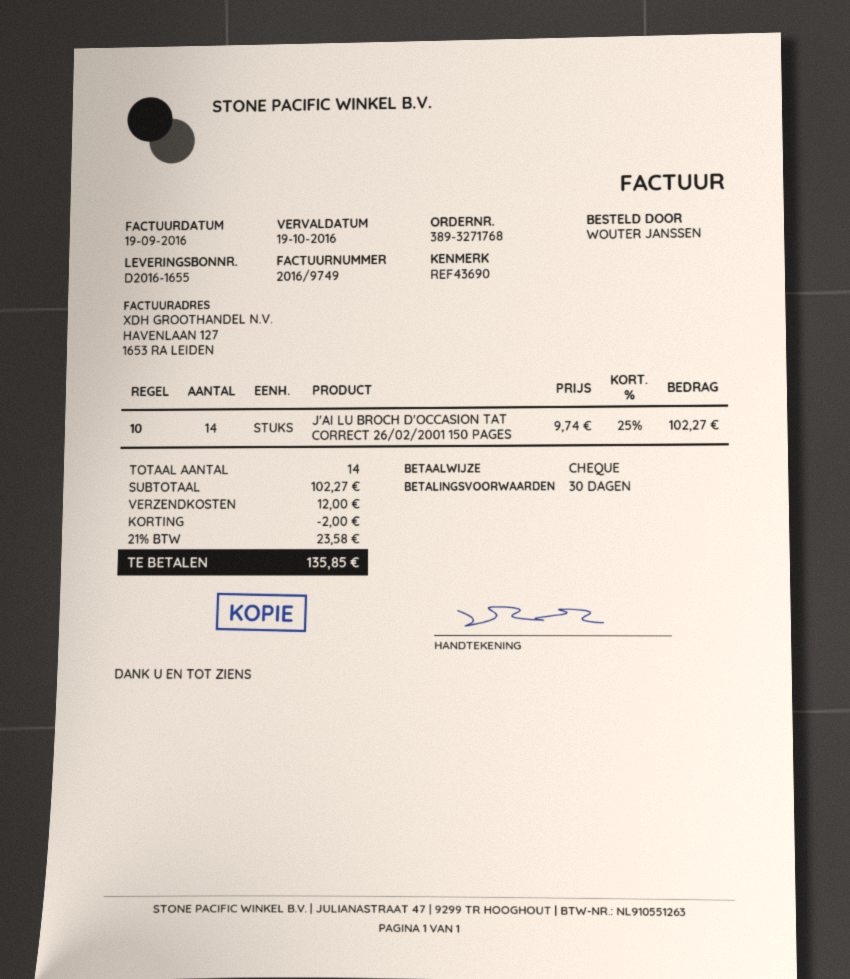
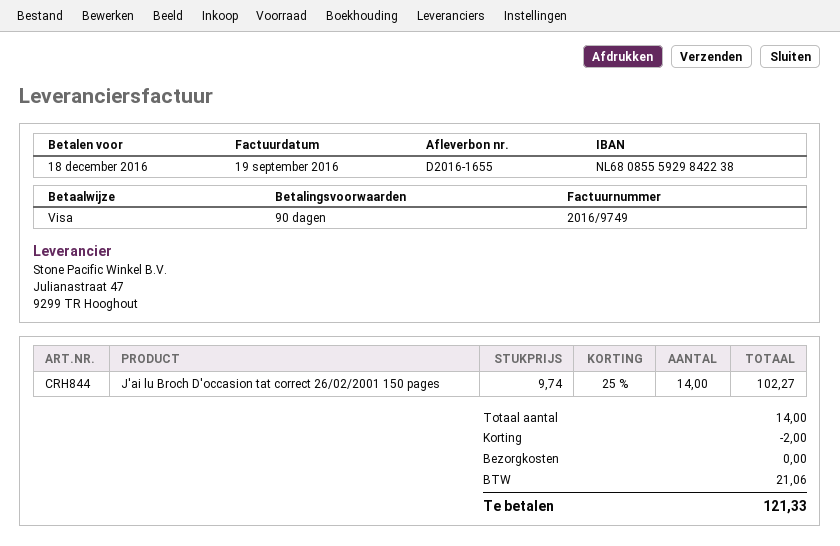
payment terms: 30 days -> 90 days
due date: 2016-10-19 -> 2016-12-18
payment method: cheque -> Visa
shipping: 12.00 -> 0.00
tax: 23.58 -> 21.06
total: 135.85 -> 121.33

